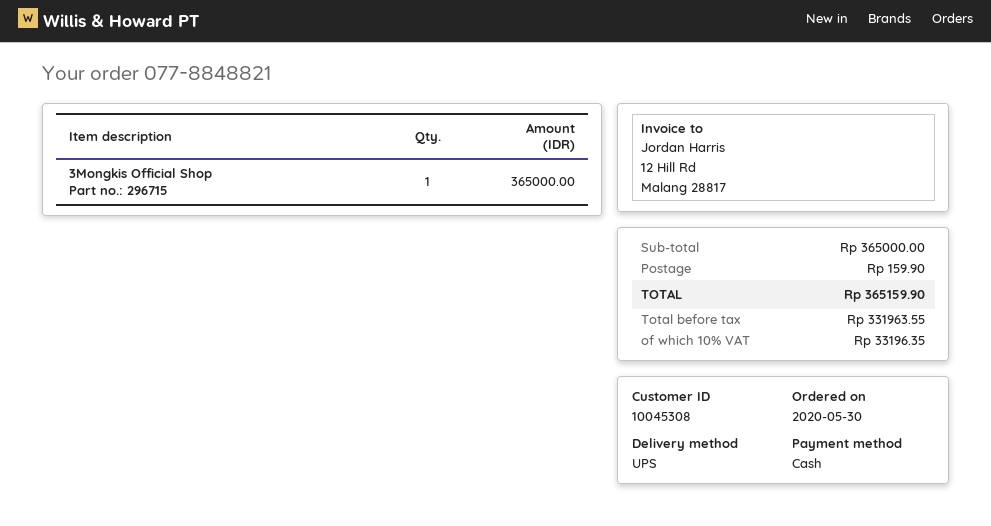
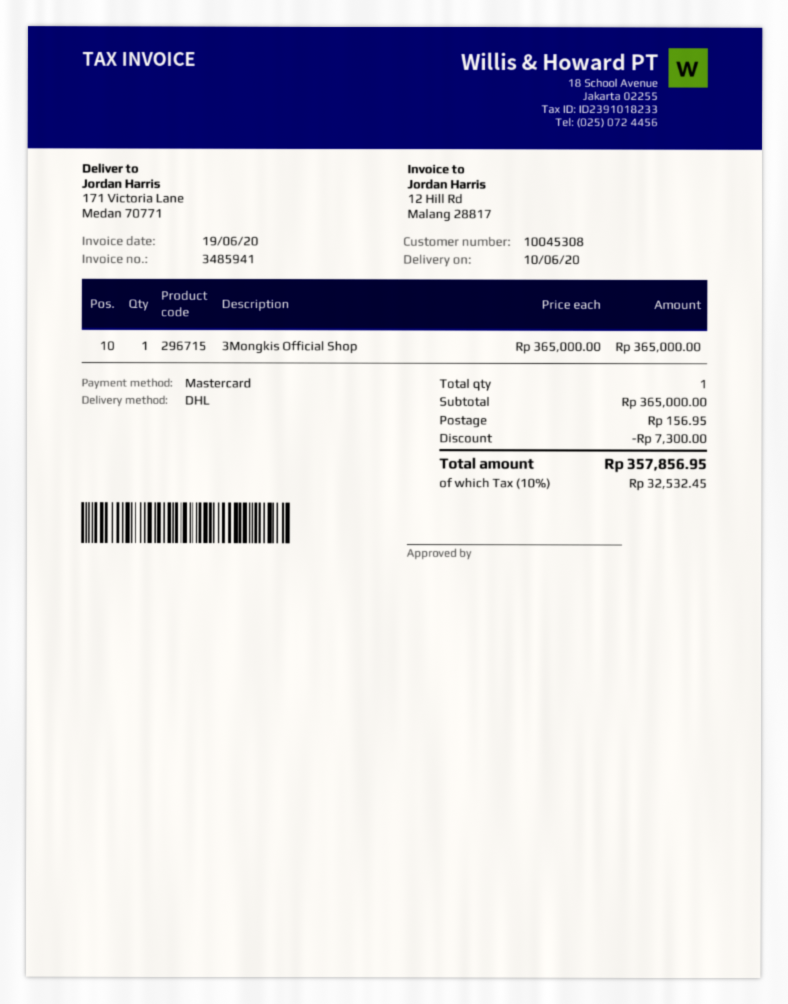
payment method: cash -> Mastercard
shipping method: UPS -> DHL
discount: none -> 7300.00
shipping: 159.90 -> 156.95
tax: 10% = 33196.35 -> 10% = 32532.45
total: 365159.90 -> 357856.95

